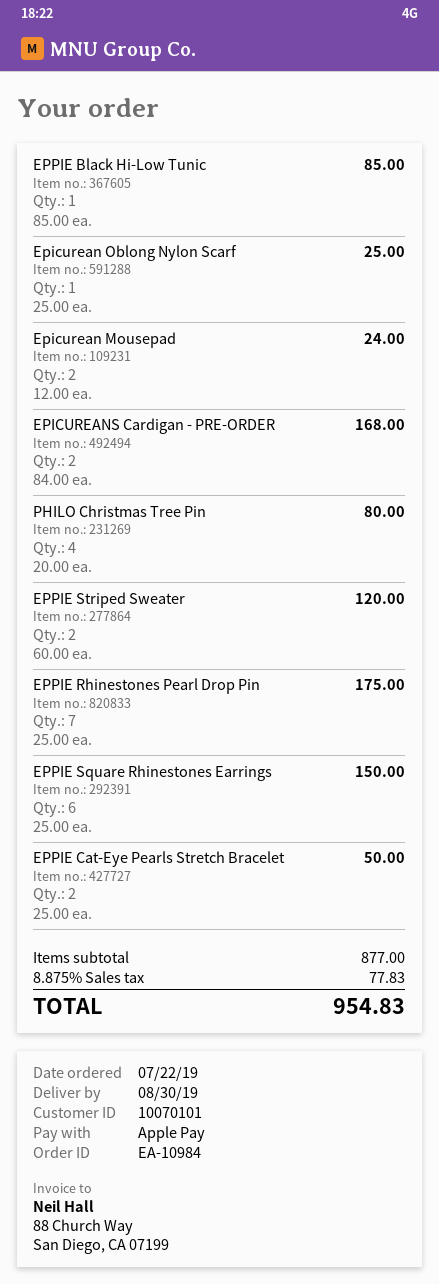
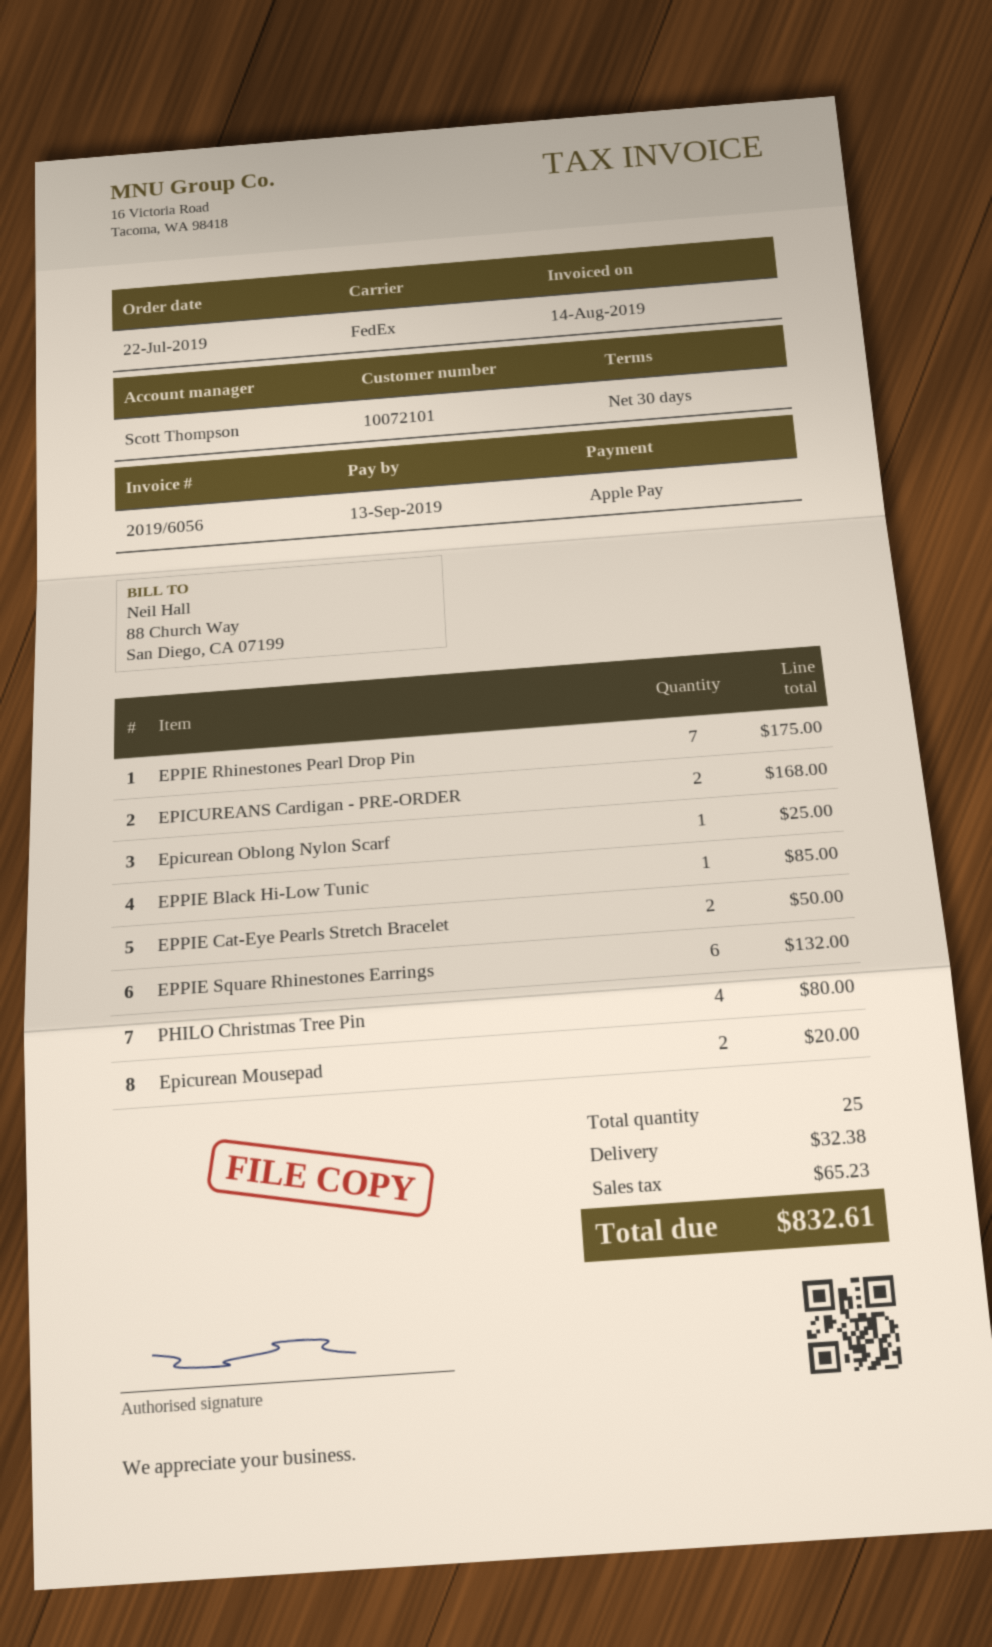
customer number: 10070101 -> 10072101
Epicurean Mousepad: 2 for 24.00 -> 2 for 20.00
EPPIE Striped Sweater: 2 for 120.00 -> none
EPPIE Square Rhinestones Earrings: 6 for 150.00 -> 6 for 132.00
shipping: none -> 32.38
tax: 77.83 -> 65.23
total: 954.83 -> 832.61

